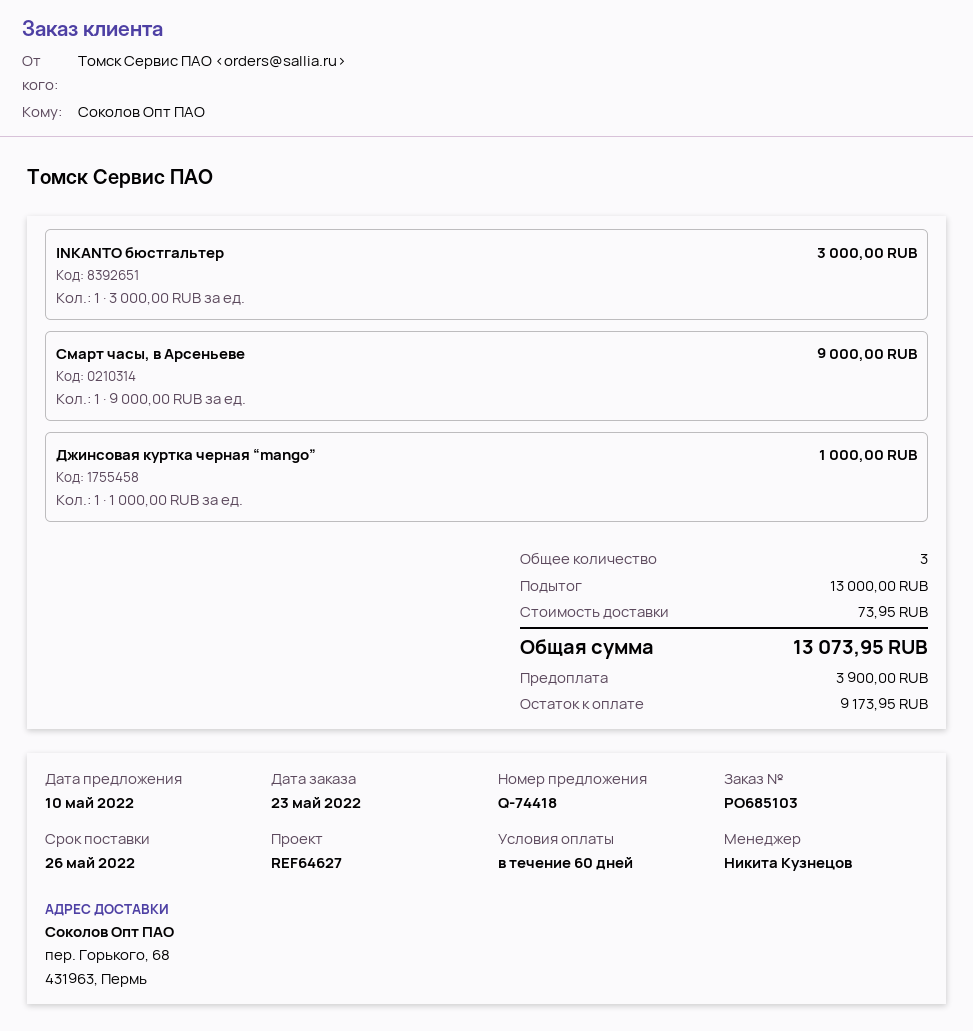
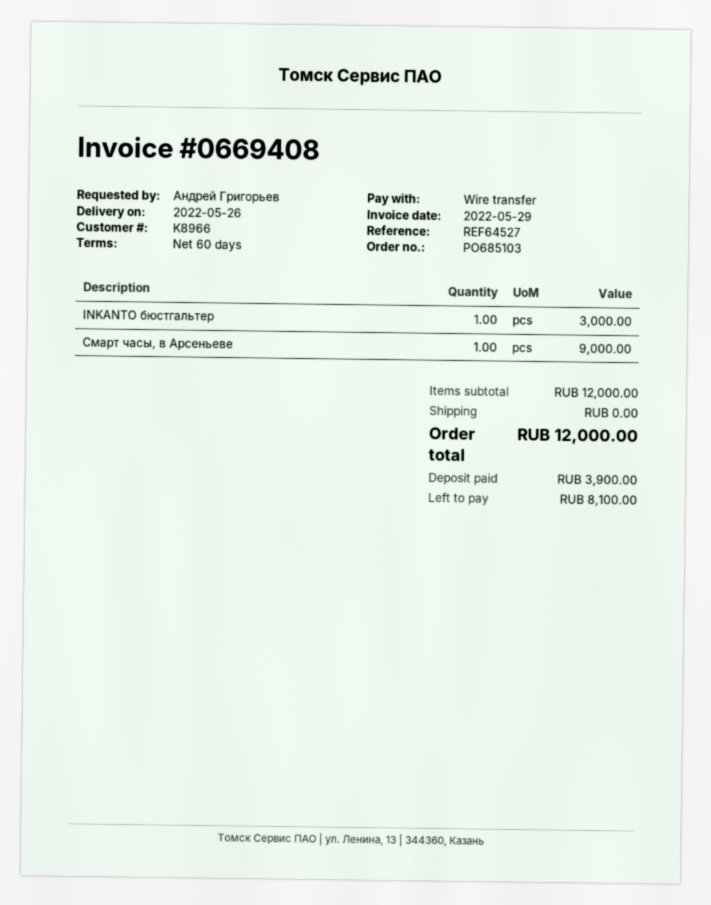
reference: REF64627 -> REF64527
Джинсовая куртка черная “mango”: 1 for 1000.00 -> none
subtotal: 13000.00 -> 12000.00
shipping: 73.95 -> 0.00
total: 13073.95 -> 12000.00
balance: 9173.95 -> 8100.00

